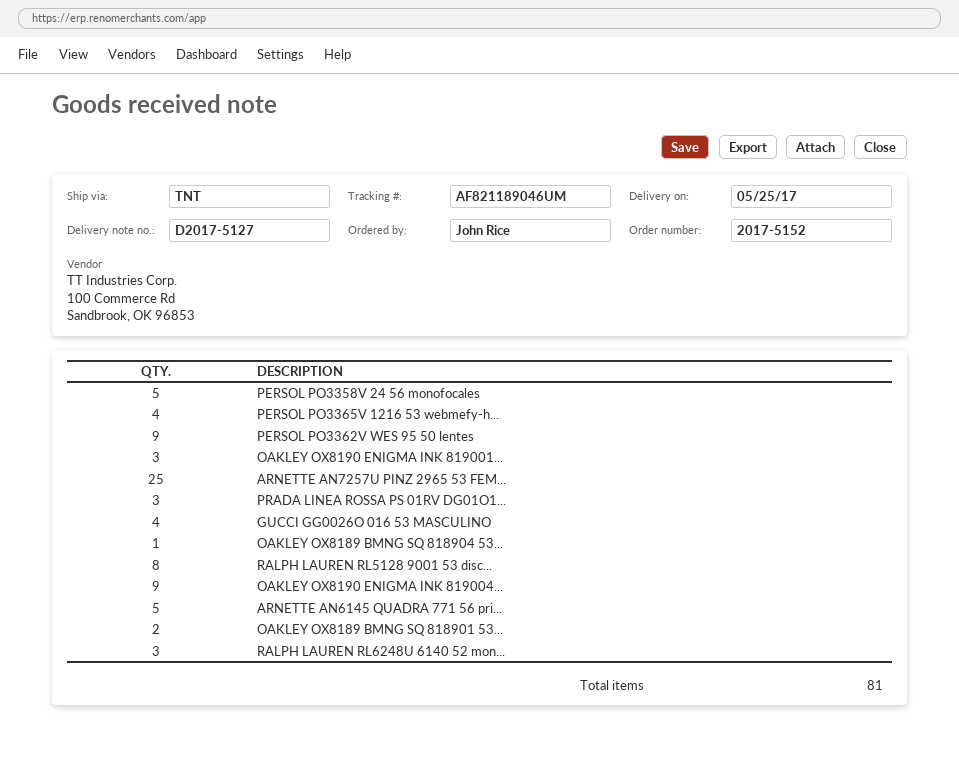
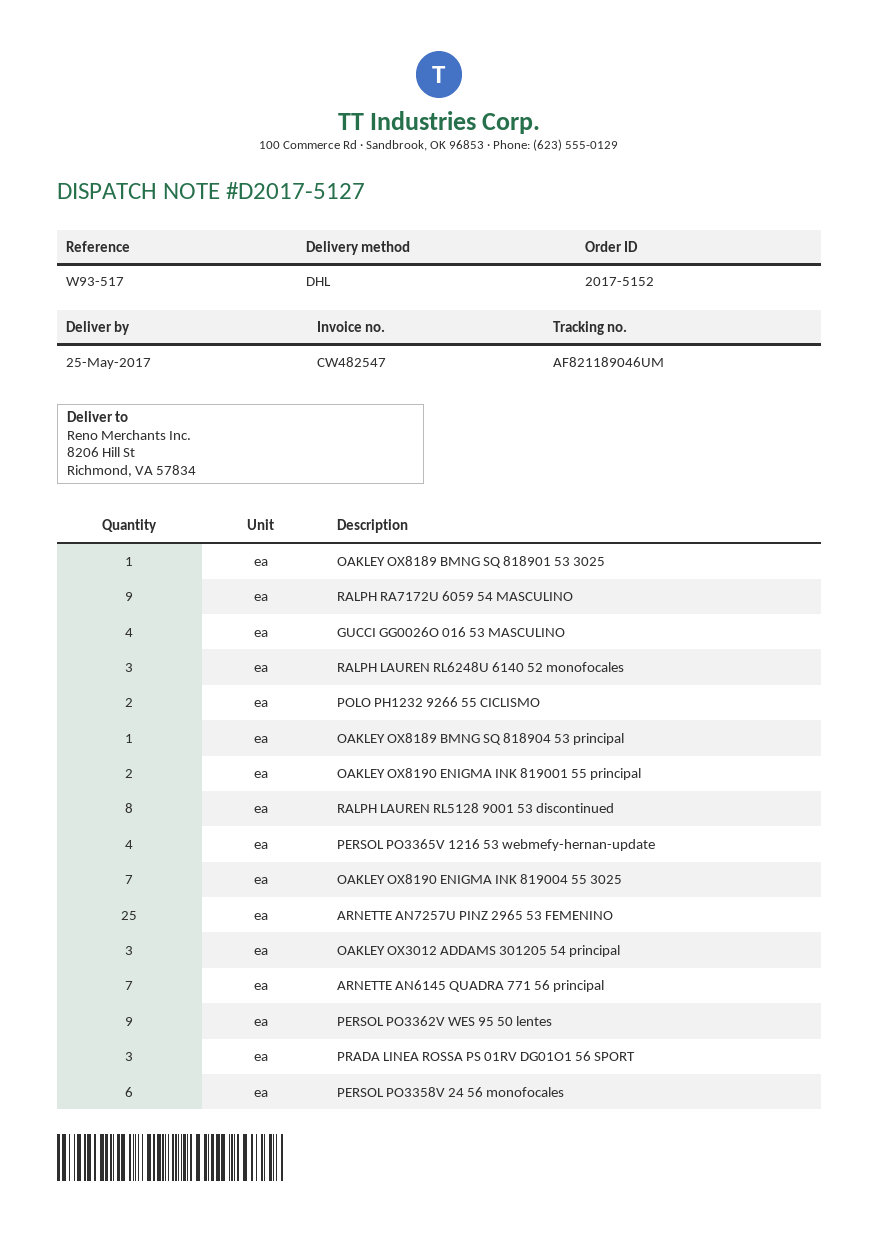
shipping method: TNT -> DHL
PERSOL PO3358V 24 56 monofocales: 5 -> 6
OAKLEY OX8190 ENIGMA INK 819001...: 3 -> 2
OAKLEY OX8190 ENIGMA INK 819004...: 9 -> 7
ARNETTE AN6145 QUADRA 771 56 pri...: 5 -> 7
OAKLEY OX8189 BMNG SQ 818901 53...: 2 -> 1
RALPH RA7172U 6059 54 MASCULINO: none -> 9
POLO PH1232 9266 55 CICLISMO: none -> 2
OAKLEY OX3012 ADDAMS 301205 54 principal: none -> 3

